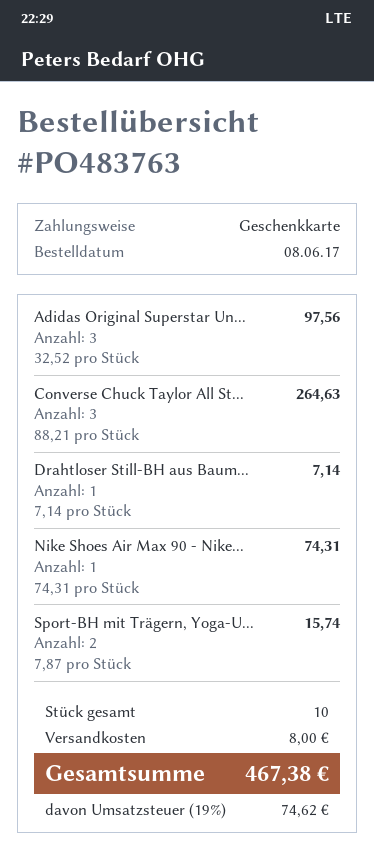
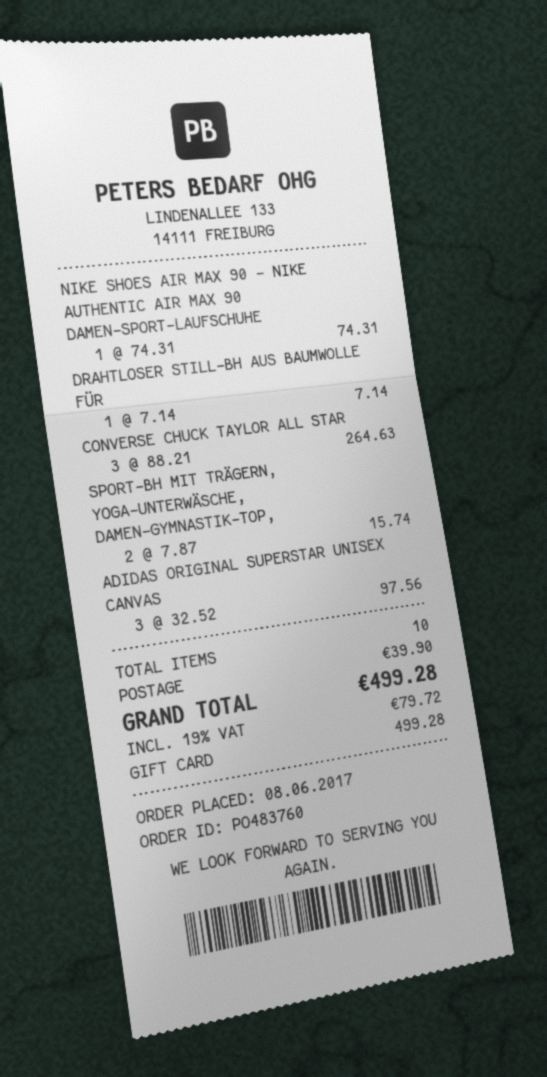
order number: PO483763 -> PO483760
shipping: 8.00 -> 39.90
tax: 19% = 74.62 -> 19% = 79.72
total: 467.38 -> 499.28

